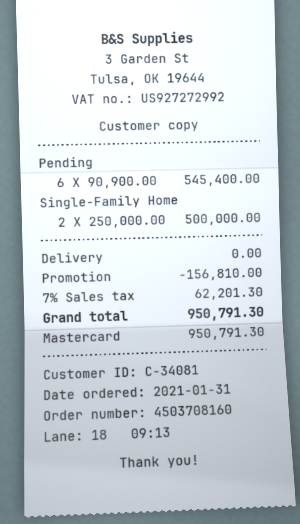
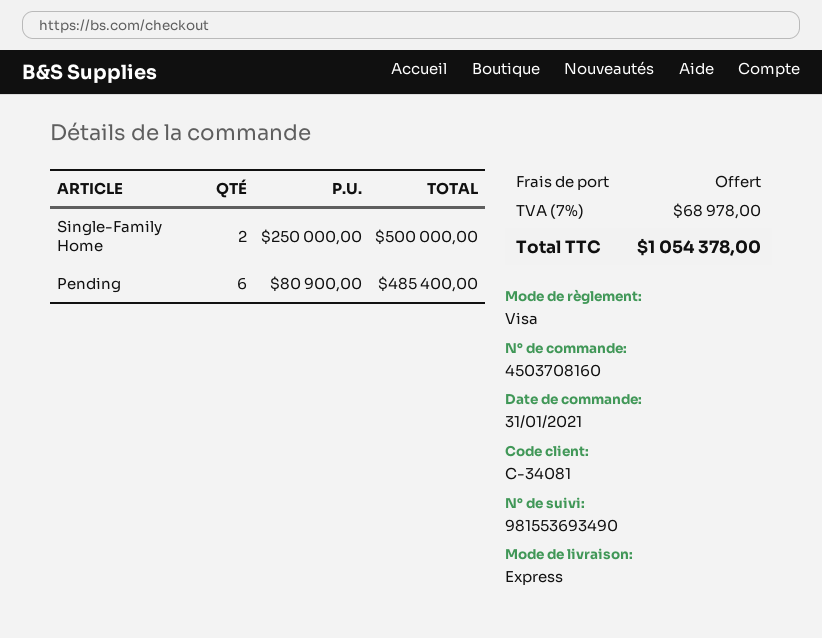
payment method: Mastercard -> Visa
Pending: 6 x 90900.00 = 545400.00 -> 6 x 80900.00 = 485400.00
discount: 156810.00 -> none
tax: 7% = 62201.30 -> 7% = 68978.00
total: 950791.30 -> 1054378.00

